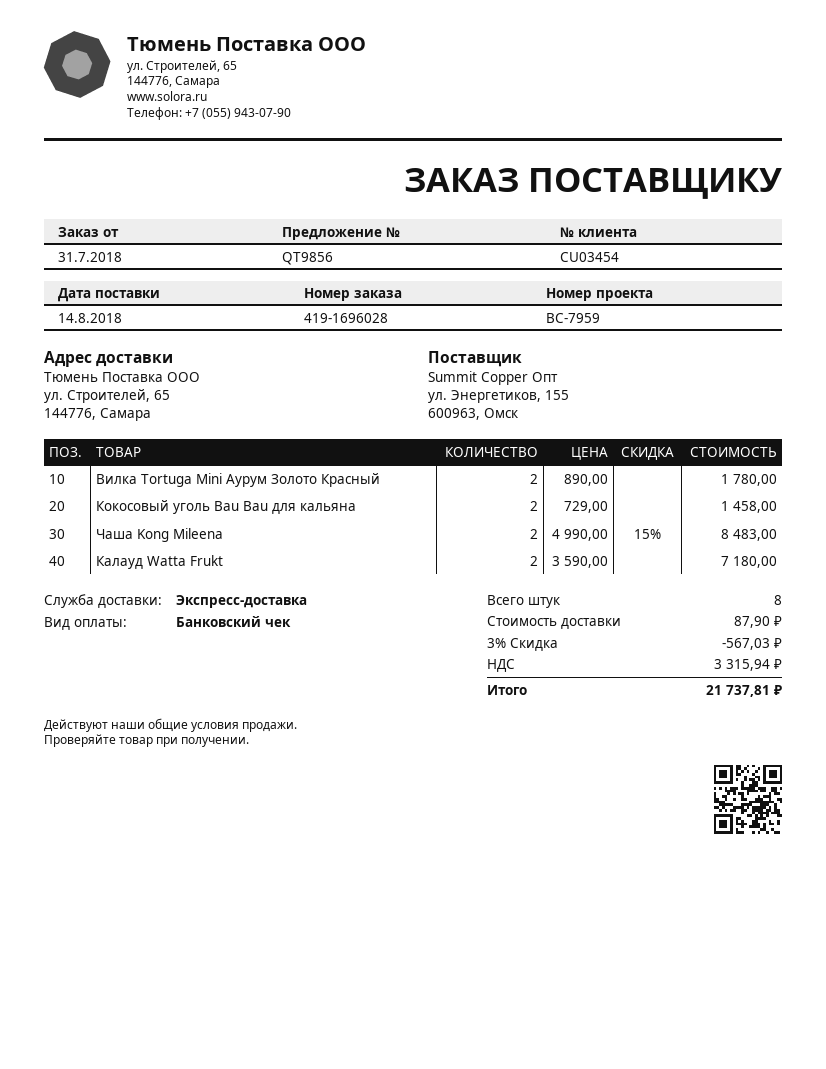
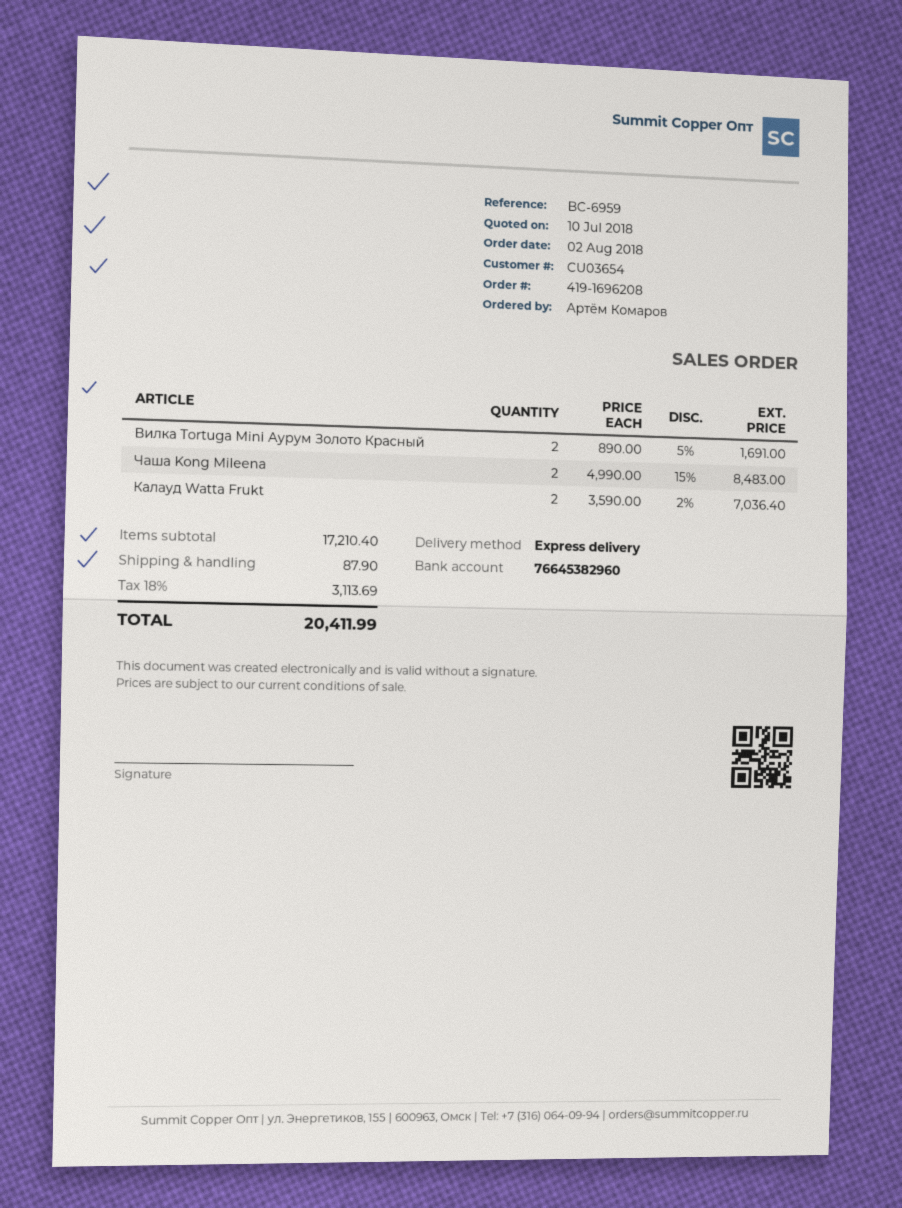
order number: 419-1696028 -> 419-1696208
order date: 2018-07-31 -> 2018-08-02
customer number: CU03454 -> CU03654
reference: BC-7959 -> BC-6959
Вилка Tortuga Mini Аурум Золото Красный: 2 x 890.00 = 1780.00 -> 2 x 890.00 - 5% = 1691.00
Кокосовый уголь Bau Bau для кальяна: 2 x 729.00 = 1458.00 -> none
Калауд Watta Frukt: 2 x 3590.00 = 7180.00 -> 2 x 3590.00 - 2% = 7036.40
discount: 3% = 567.03 -> none
tax: 3315.94 -> 3113.69
total: 21737.81 -> 20411.99

